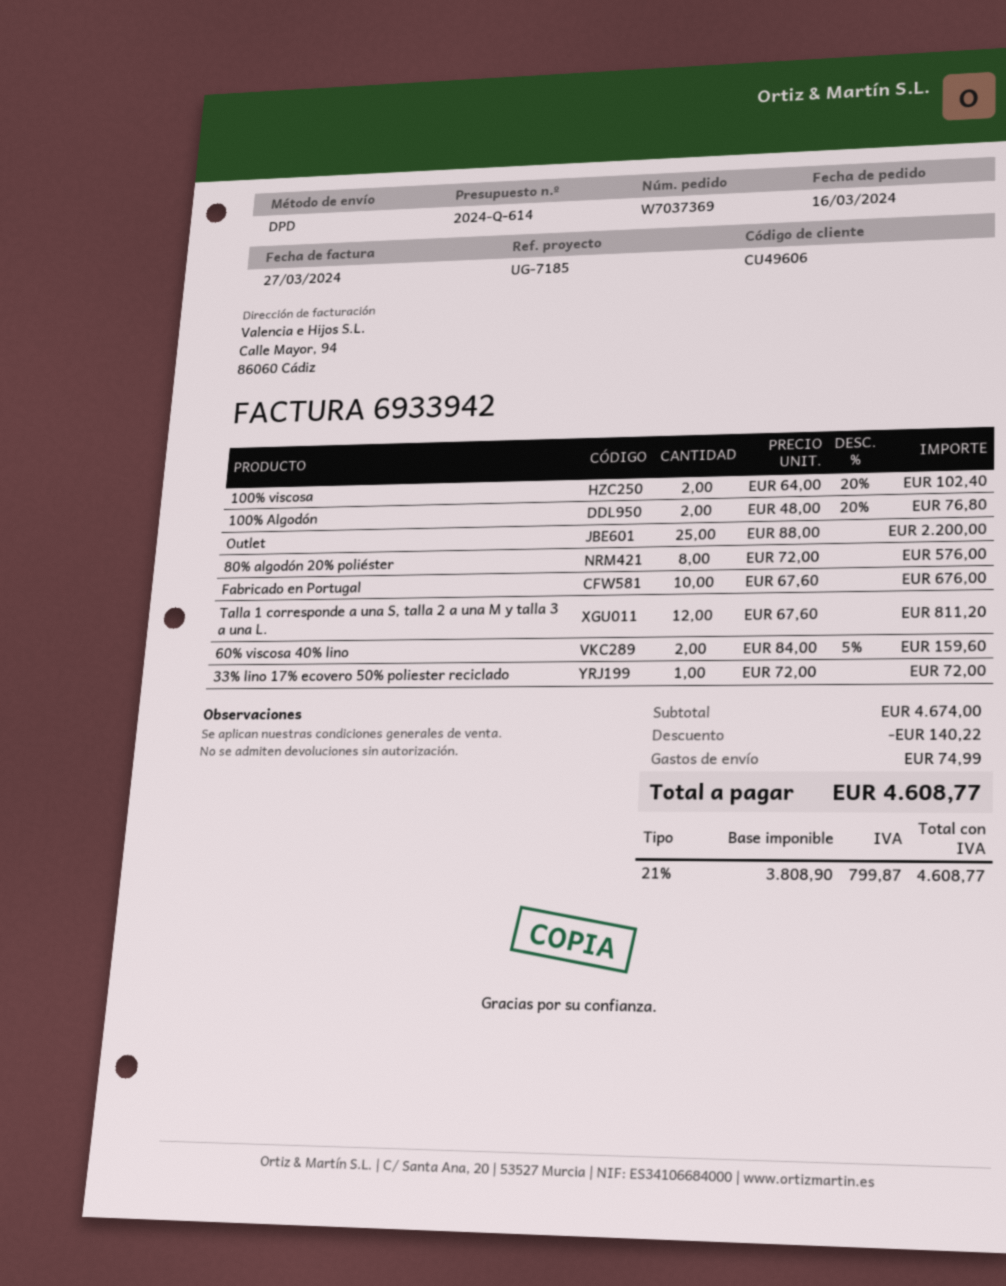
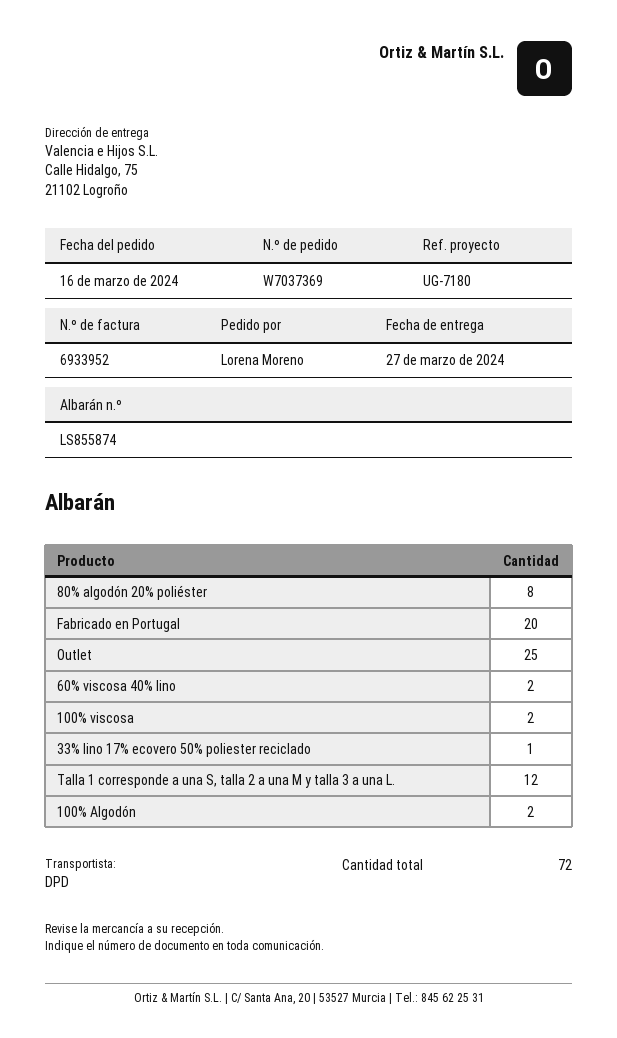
invoice number: 6933942 -> 6933952
reference: UG-7185 -> UG-7180
Fabricado en Portugal: 10 -> 20

